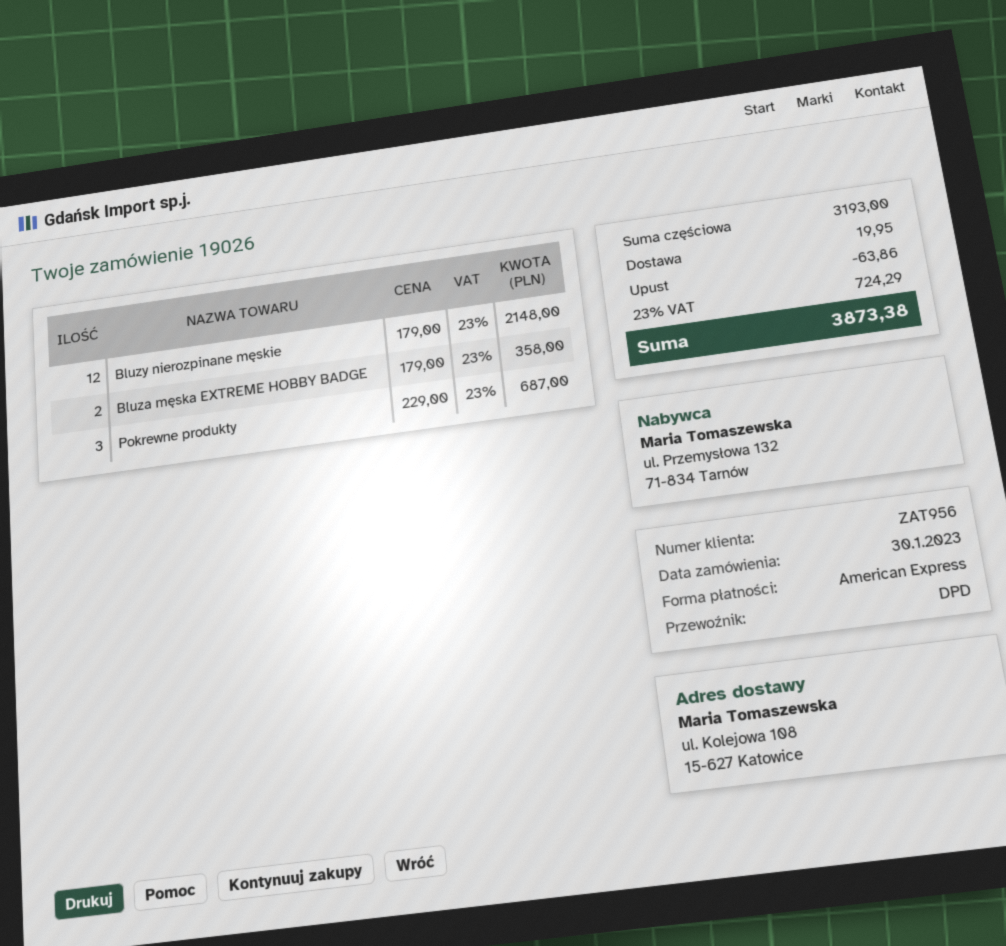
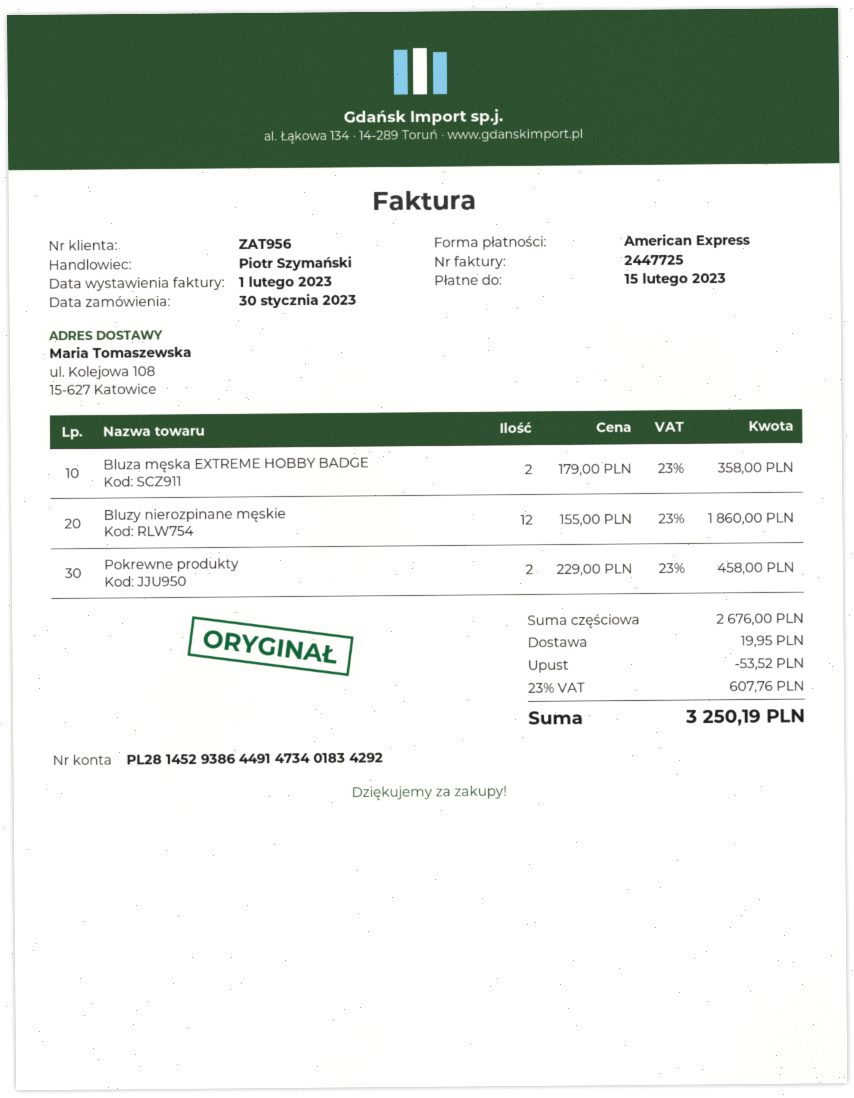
Bluzy nierozpinane męskie: 12 x 179.00 = 2148.00 -> 12 x 155.00 = 1860.00
Pokrewne produkty: 3 x 229.00 = 687.00 -> 2 x 229.00 = 458.00
subtotal: 3193.00 -> 2676.00
discount: 63.86 -> 53.52
tax: 23% = 724.29 -> 23% = 607.76
total: 3873.38 -> 3250.19

